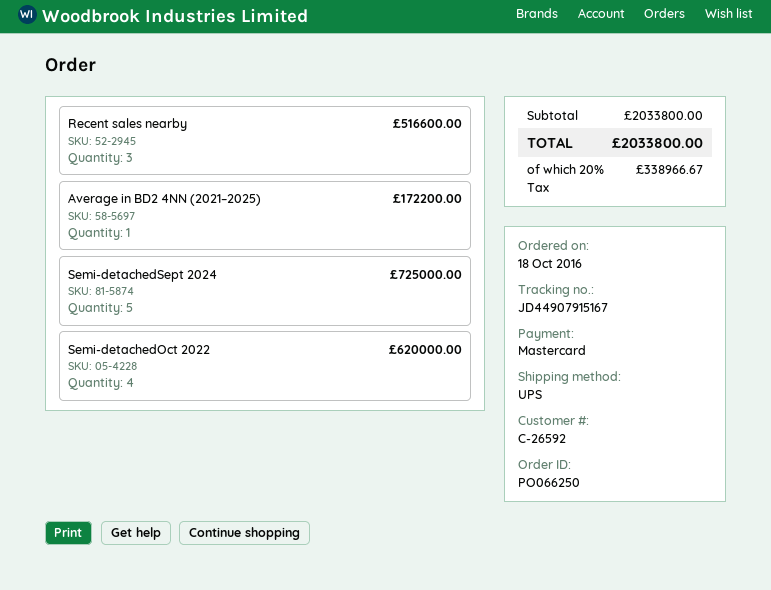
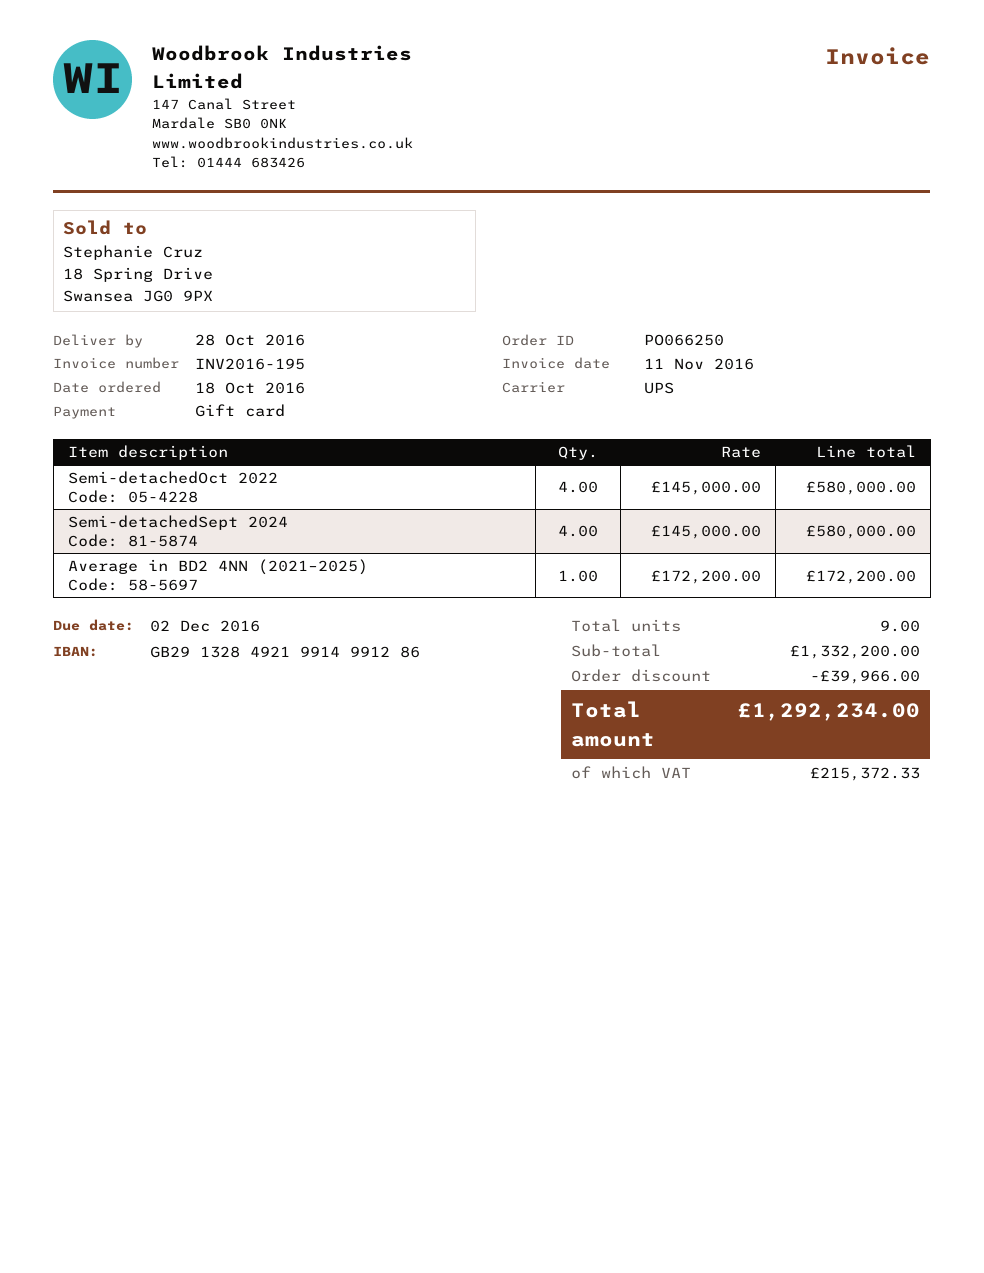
payment method: Mastercard -> gift card
Recent sales nearby: 3 for 516600.00 -> none
Semi-detachedSept 2024: 5 for 725000.00 -> 4 for 580000.00
Semi-detachedOct 2022: 4 for 620000.00 -> 4 for 580000.00
subtotal: 2033800.00 -> 1332200.00
discount: none -> 39966.00
tax: 338966.67 -> 215372.33
total: 2033800.00 -> 1292234.00

